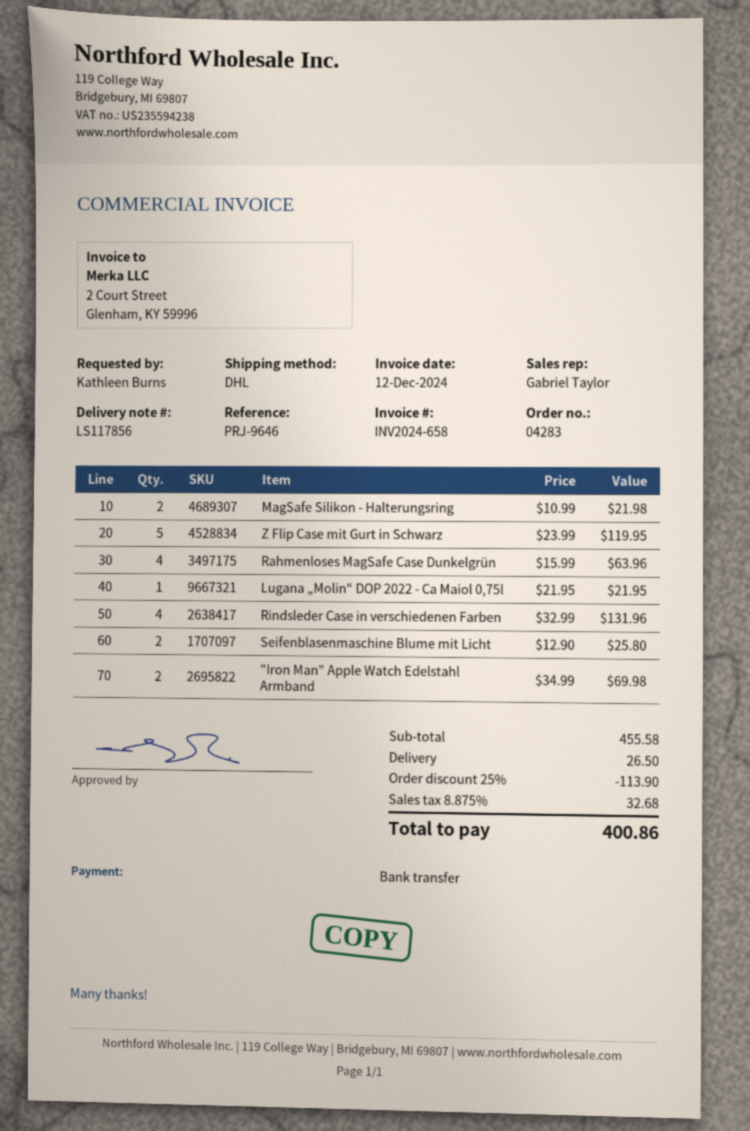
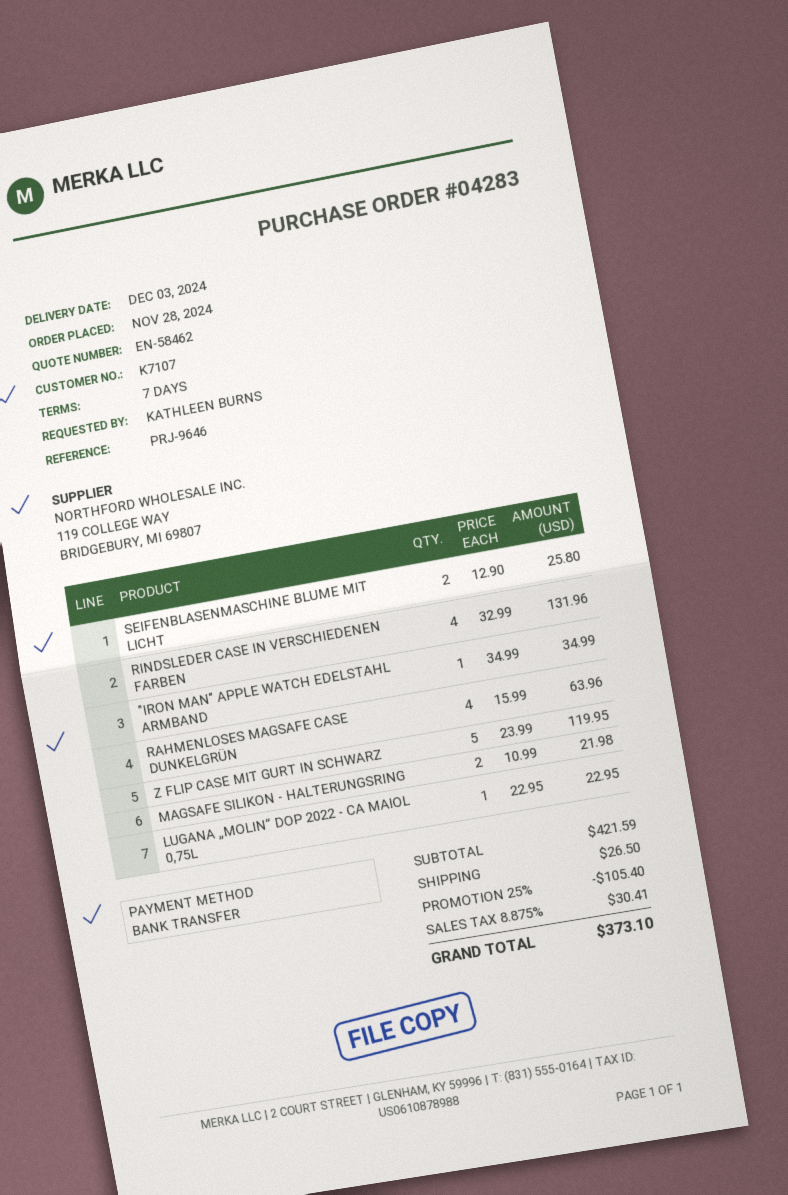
Lugana „Molin“ DOP 2022 - Ca Maiol 0,75l: 1 x 21.95 = 21.95 -> 1 x 22.95 = 22.95
"Iron Man" Apple Watch Edelstahl Armband: 2 x 34.99 = 69.98 -> 1 x 34.99 = 34.99
subtotal: 455.58 -> 421.59
discount: 25% = 113.90 -> 25% = 105.40
tax: 8.875% = 32.68 -> 8.875% = 30.41
total: 400.86 -> 373.10

